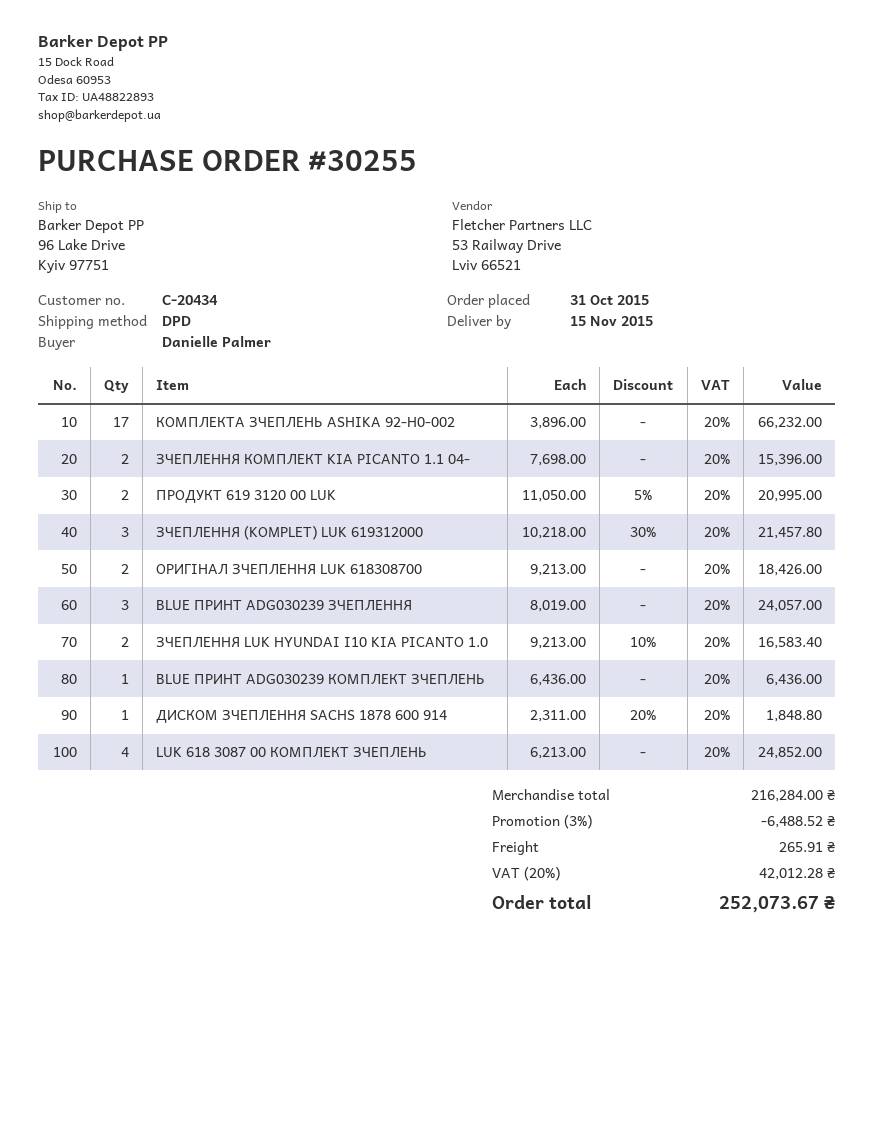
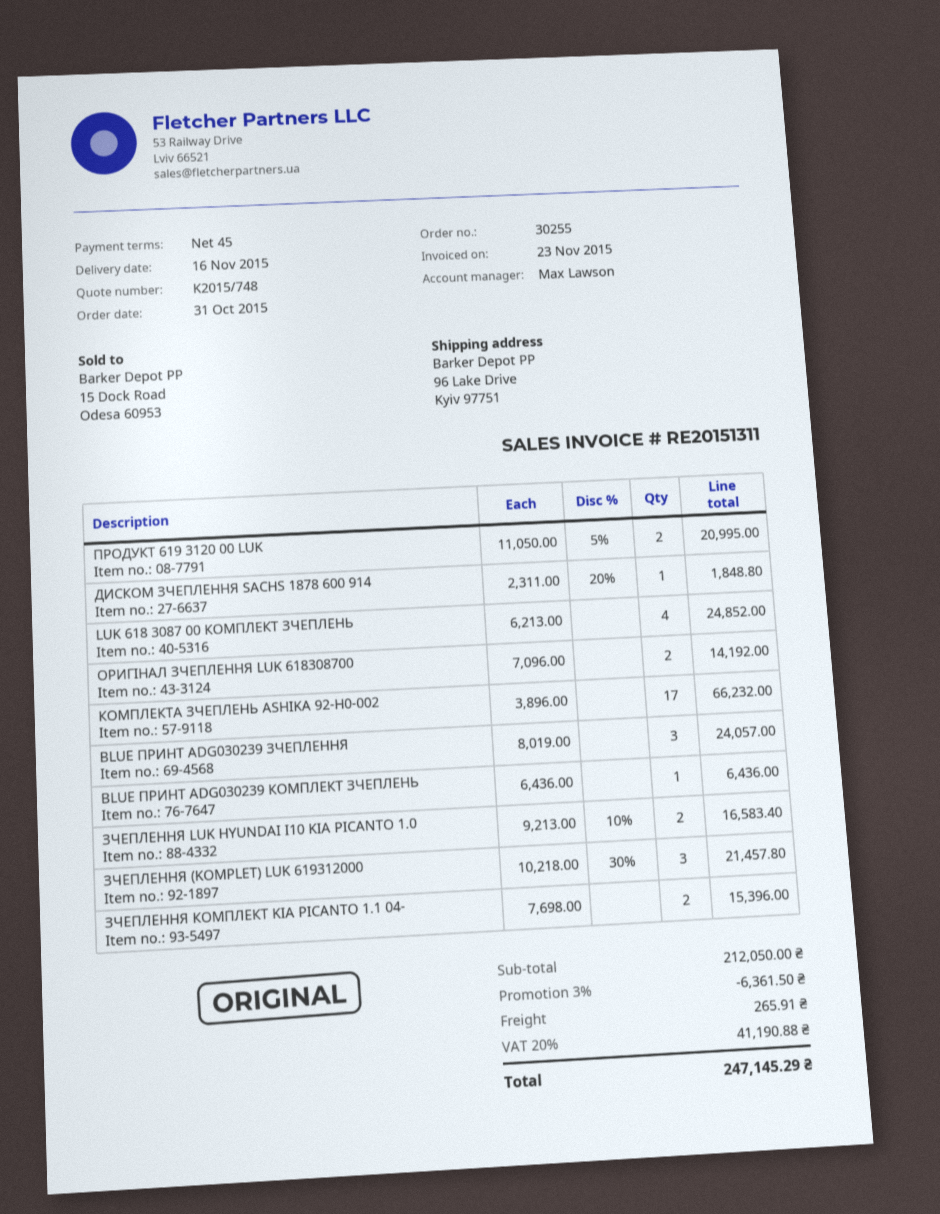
delivery date: 2015-11-15 -> 2015-11-16
ОРИГІНАЛ ЗЧЕПЛЕННЯ LUK 618308700: 2 x 9213.00 = 18426.00 -> 2 x 7096.00 = 14192.00
subtotal: 216284.00 -> 212050.00
discount: 3% = 6488.52 -> 3% = 6361.50
tax: 20% = 42012.28 -> 20% = 41190.88
total: 252073.67 -> 247145.29

